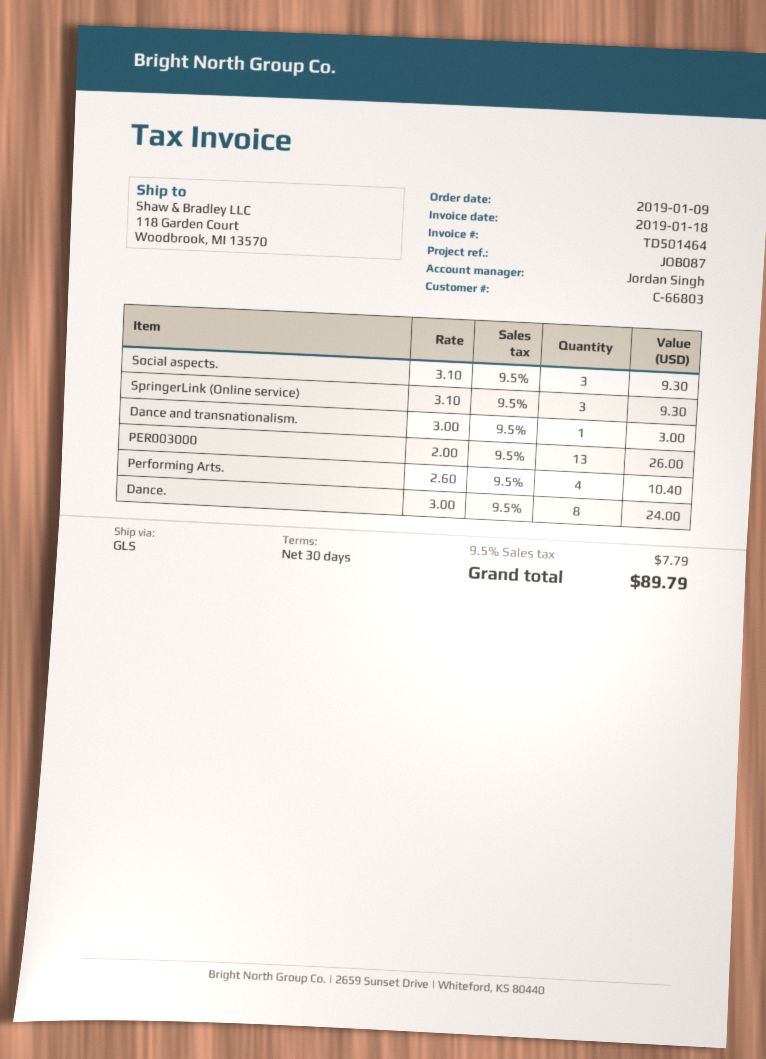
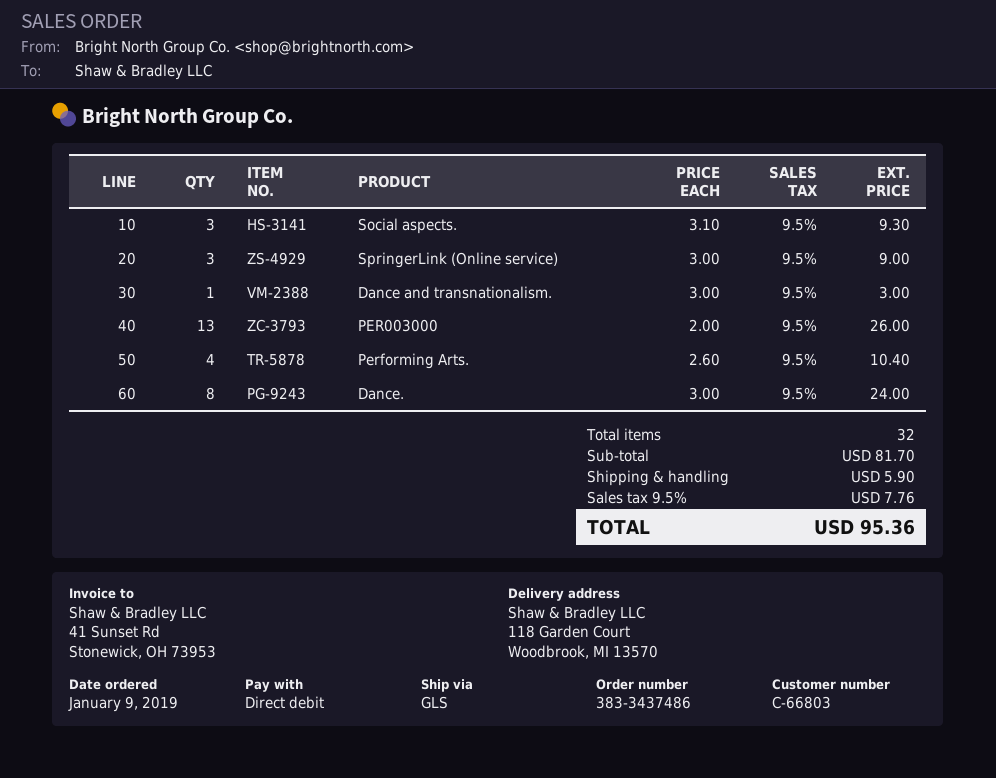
SpringerLink (Online service): 3 x 3.10 = 9.30 -> 3 x 3.00 = 9.00
shipping: none -> 5.90
tax: 9.5% = 7.79 -> 9.5% = 7.76
total: 89.79 -> 95.36

